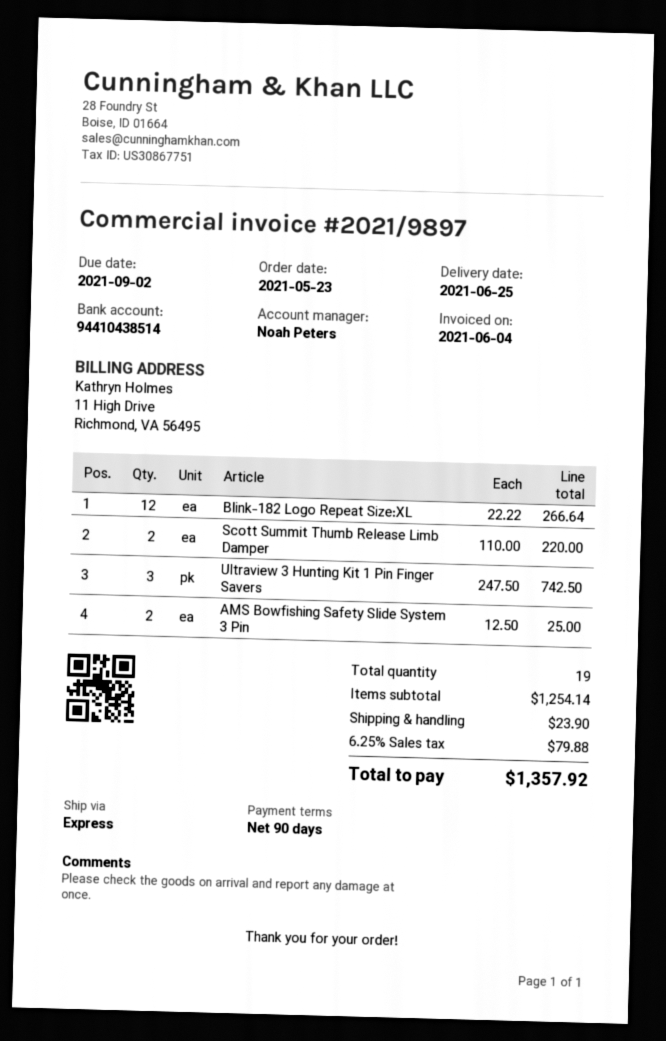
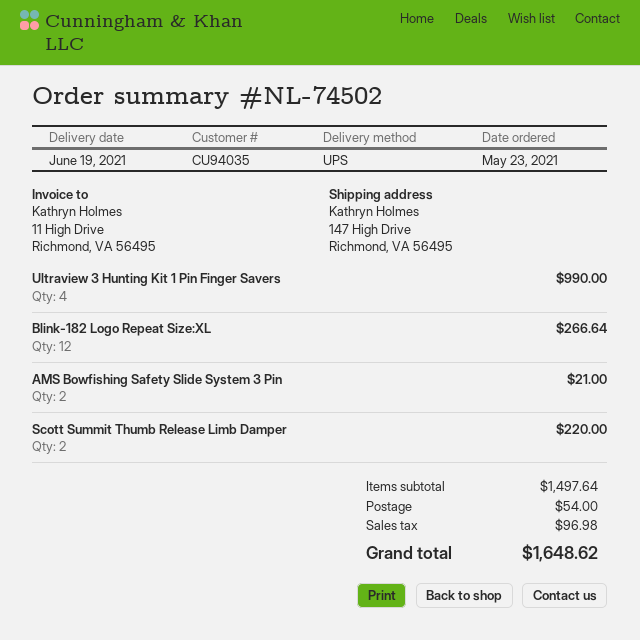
delivery date: 2021-06-25 -> 2021-06-19
shipping method: express -> UPS
Ultraview 3 Hunting Kit 1 Pin Finger Savers: 3 for 742.50 -> 4 for 990.00
AMS Bowfishing Safety Slide System 3 Pin: 2 for 25.00 -> 2 for 21.00
subtotal: 1254.14 -> 1497.64
shipping: 23.90 -> 54.00
tax: 79.88 -> 96.98
total: 1357.92 -> 1648.62

